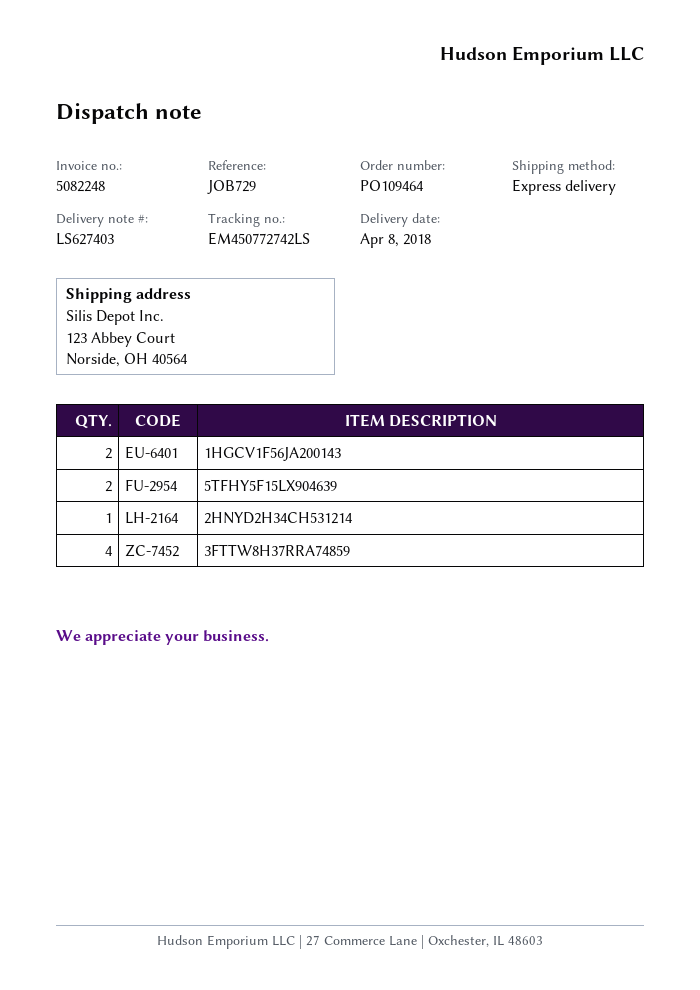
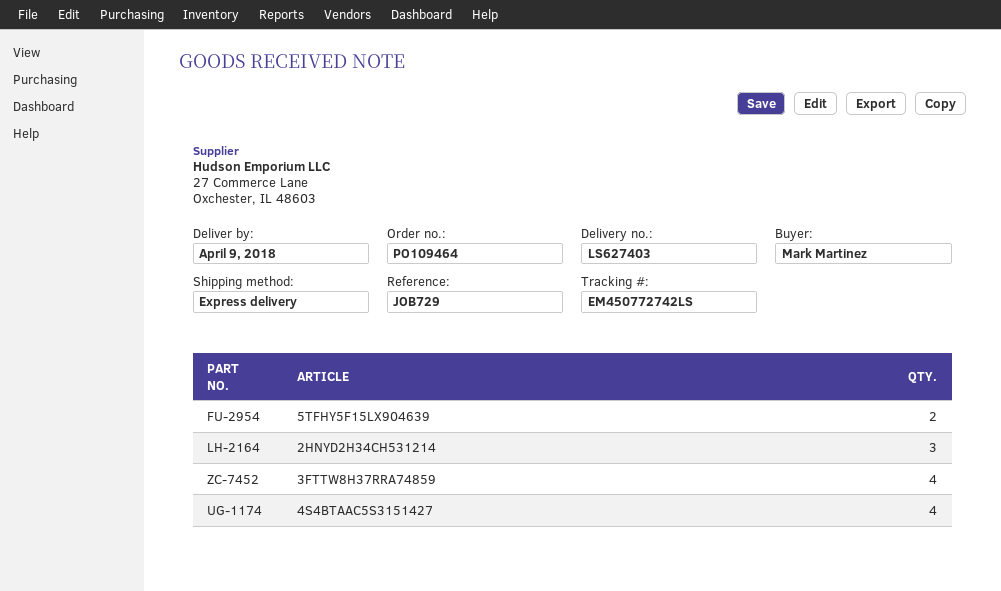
delivery date: 2018-04-08 -> 2018-04-09
1HGCV1F56JA200143: 2 -> none
2HNYD2H34CH531214: 1 -> 3
4S4BTAAC5S3151427: none -> 4

